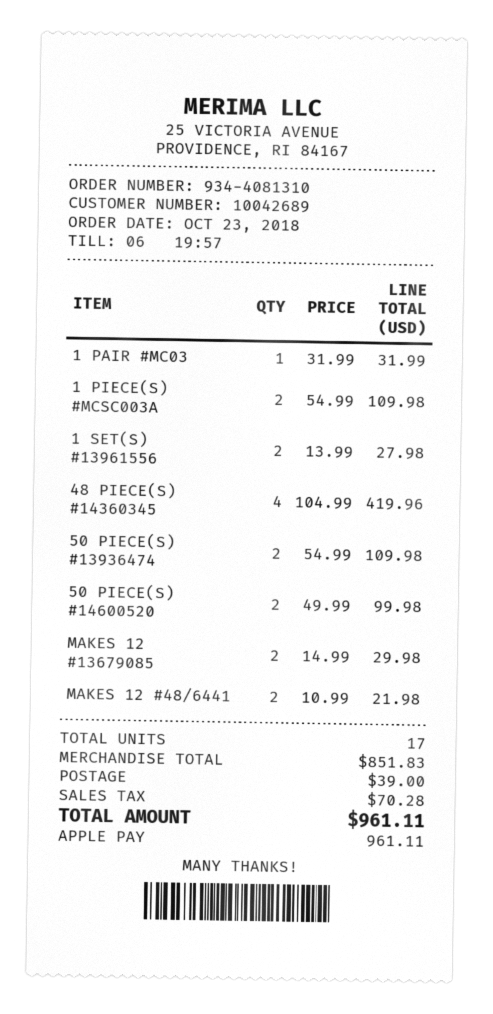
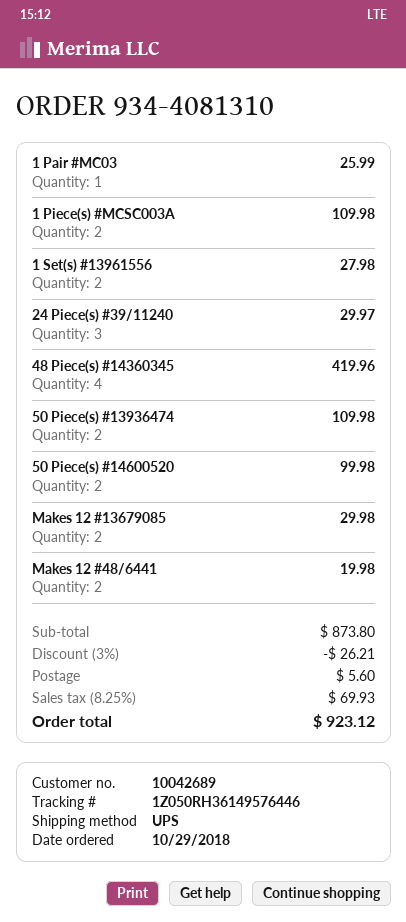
order date: 2018-10-23 -> 2018-10-29
1 PAIR #MC03: 1 for 31.99 -> 1 for 25.99
MAKES 12 #48/6441: 2 for 21.98 -> 2 for 19.98
24 Piece(s) #39/11240: none -> 3 for 29.97
subtotal: 851.83 -> 873.80
discount: none -> 3% = 26.21
shipping: 39.00 -> 5.60
tax: 70.28 -> 69.93
total: 961.11 -> 923.12

